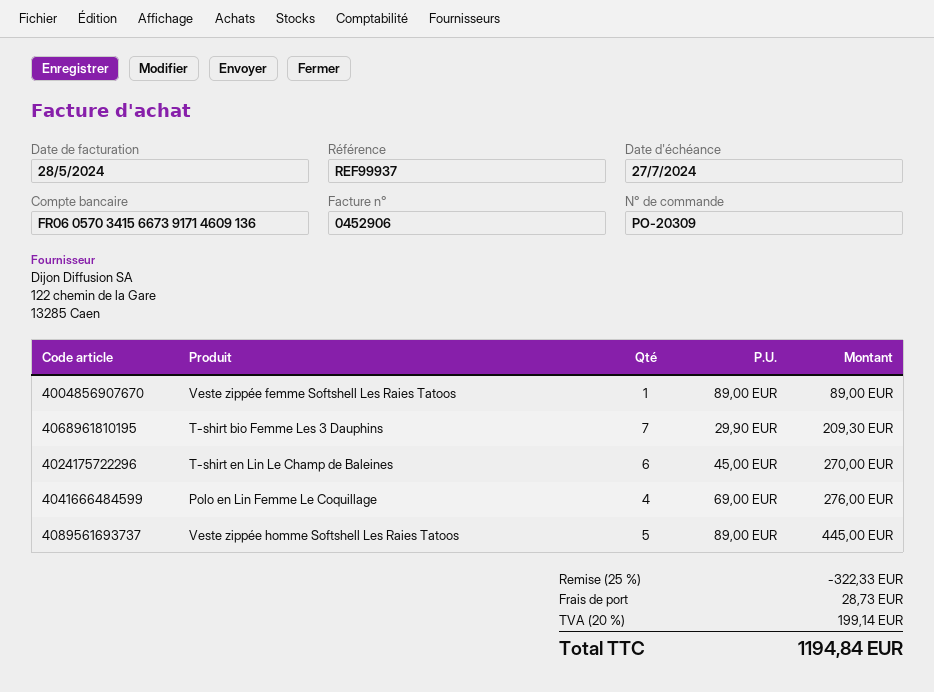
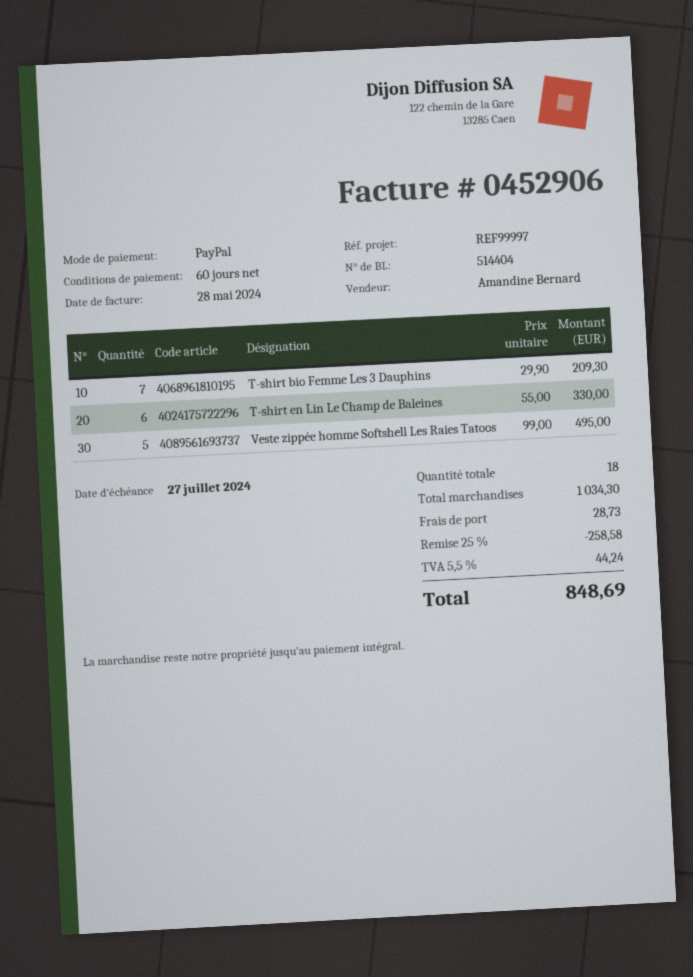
reference: REF99937 -> REF99997
Veste zippée femme Softshell Les Raies Tatoos: 1 x 89.00 = 89.00 -> none
T-shirt en Lin Le Champ de Baleines: 6 x 45.00 = 270.00 -> 6 x 55.00 = 330.00
Polo en Lin Femme Le Coquillage: 4 x 69.00 = 276.00 -> none
Veste zippée homme Softshell Les Raies Tatoos: 5 x 89.00 = 445.00 -> 5 x 99.00 = 495.00
discount: 25% = 322.33 -> 25% = 258.58
tax: 20% = 199.14 -> 5.5% = 44.24
total: 1194.84 -> 848.69

